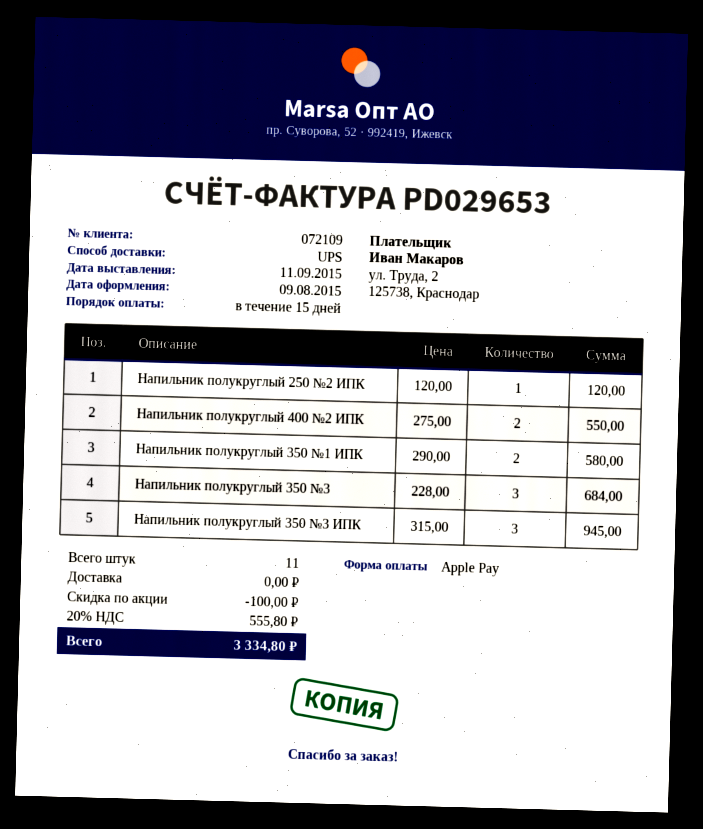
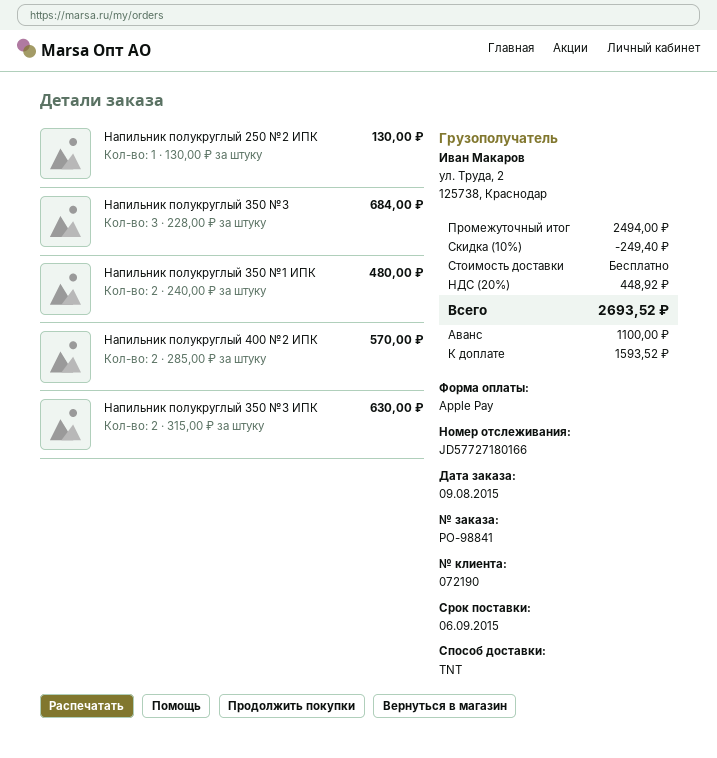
customer number: 072109 -> 072190
shipping method: UPS -> TNT
Напильник полукруглый 250 №2 ИПК: 1 x 120.00 = 120.00 -> 1 x 130.00 = 130.00
Напильник полукруглый 400 №2 ИПК: 2 x 275.00 = 550.00 -> 2 x 285.00 = 570.00
Напильник полукруглый 350 №1 ИПК: 2 x 290.00 = 580.00 -> 2 x 240.00 = 480.00
Напильник полукруглый 350 №3 ИПК: 3 x 315.00 = 945.00 -> 2 x 315.00 = 630.00
discount: 100.00 -> 249.40
tax: 20% = 555.80 -> 20% = 448.92
total: 3334.80 -> 2693.52

